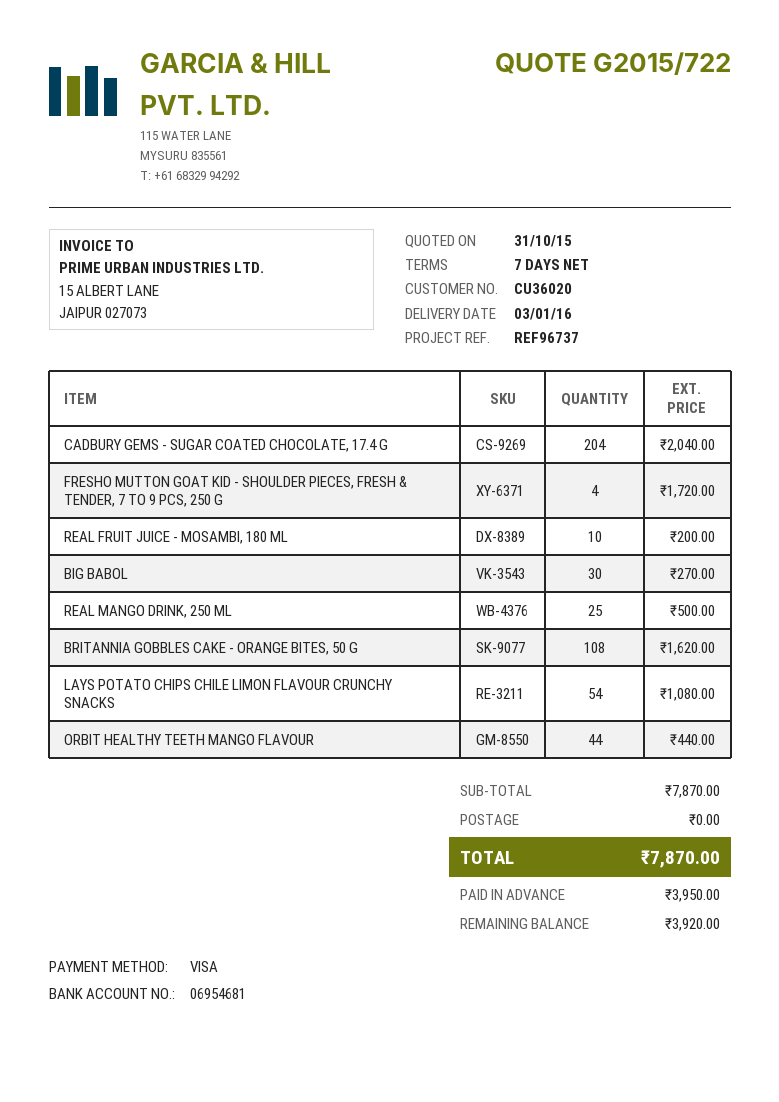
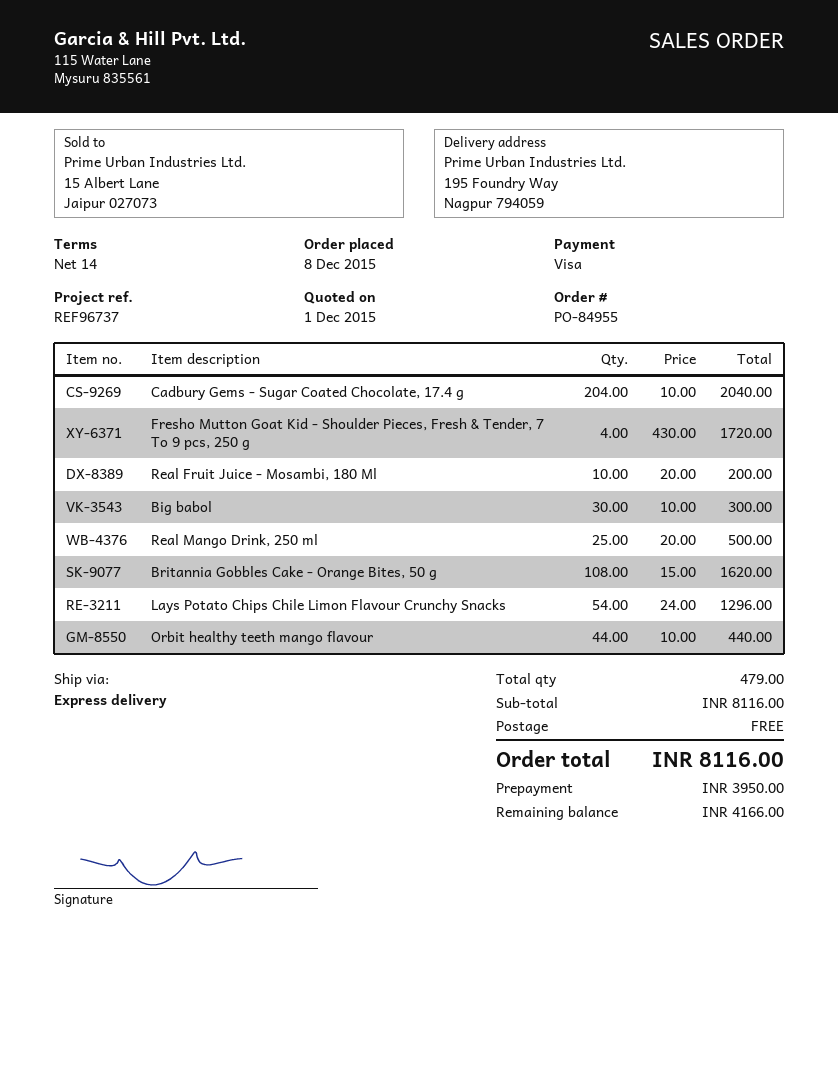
quote date: 2015-10-31 -> 2015-12-01
payment terms: 7 days -> 14 days
BIG BABOL: 30 for 270.00 -> 30 for 300.00
LAYS POTATO CHIPS CHILE LIMON FLAVOUR CRUNCHY SNACKS: 54 for 1080.00 -> 54 for 1296.00
subtotal: 7870.00 -> 8116.00
total: 7870.00 -> 8116.00
balance: 3920.00 -> 4166.00

